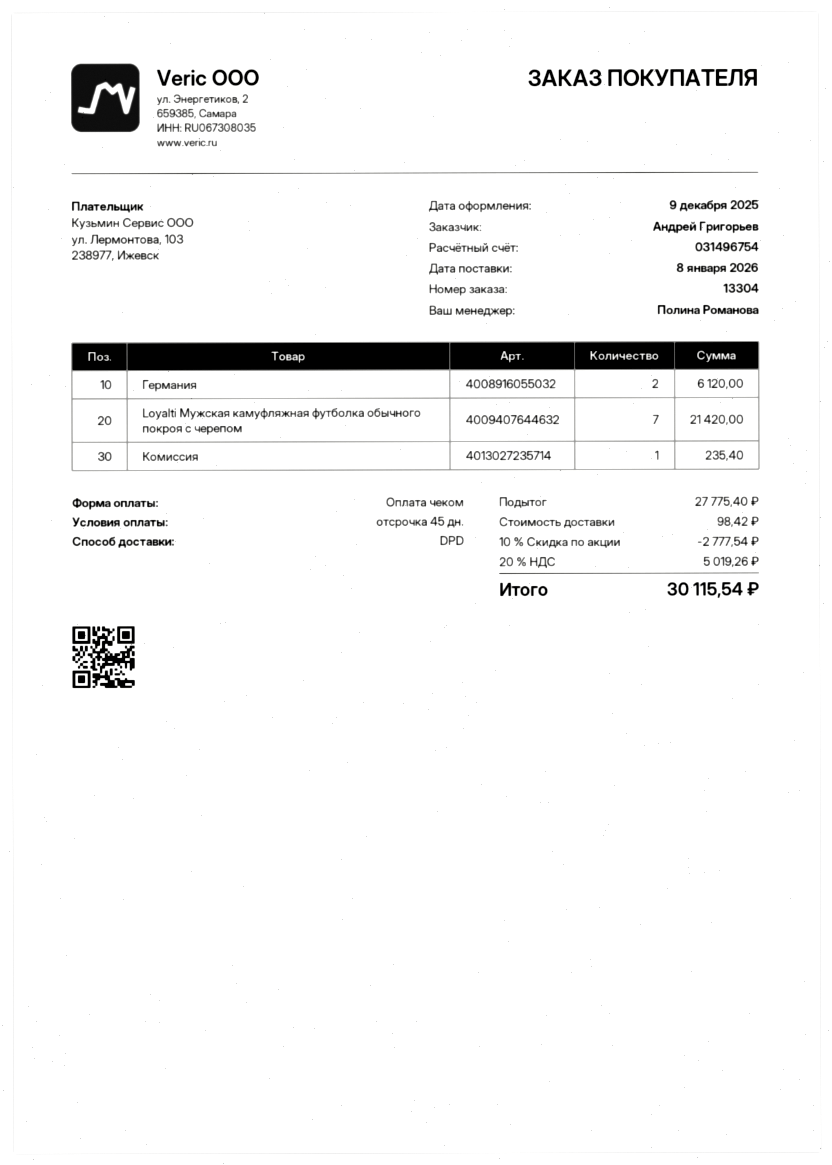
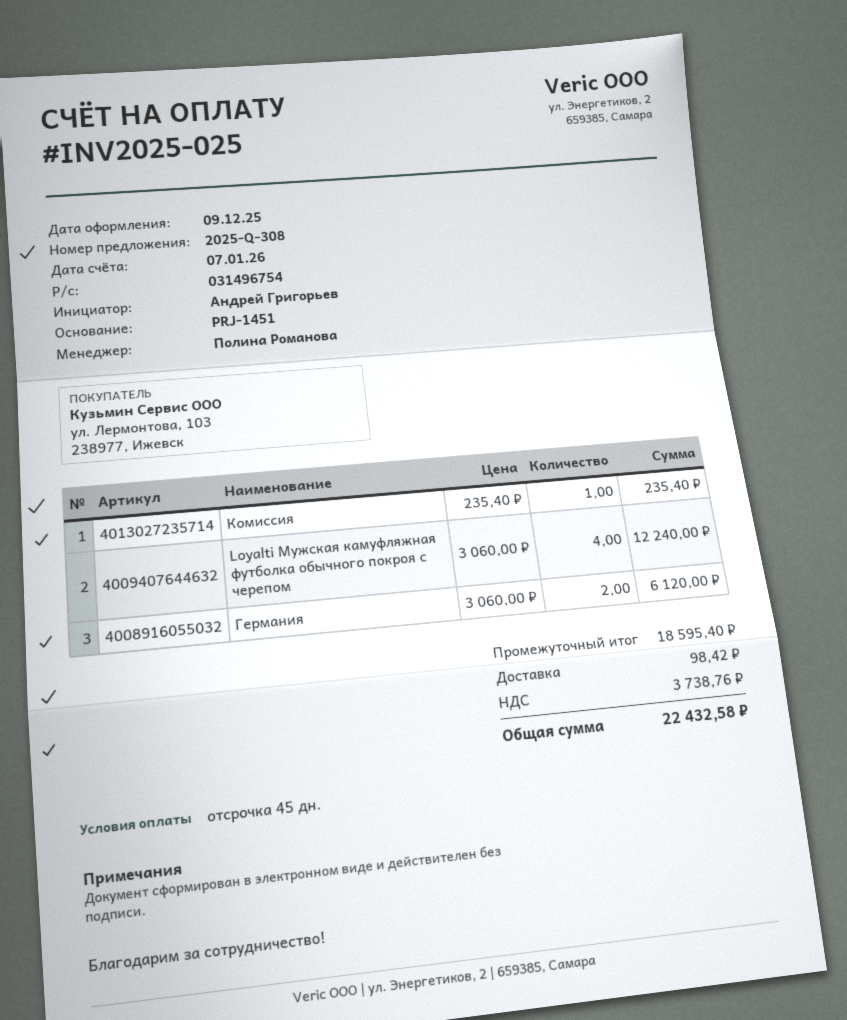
Loyalti Мужская камуфляжная футболка обычного покроя с черепом: 7 for 21420.00 -> 4 for 12240.00
subtotal: 27775.40 -> 18595.40
discount: 10% = 2777.54 -> none
tax: 5019.26 -> 3738.76
total: 30115.54 -> 22432.58

